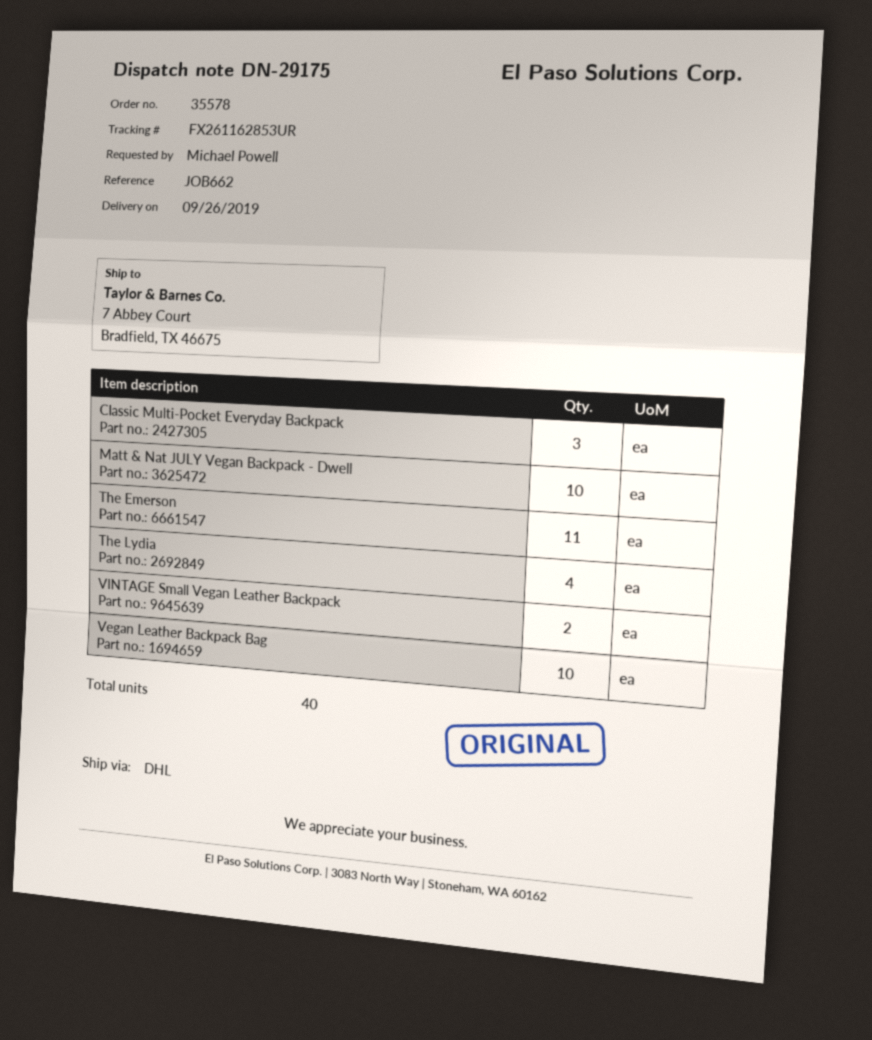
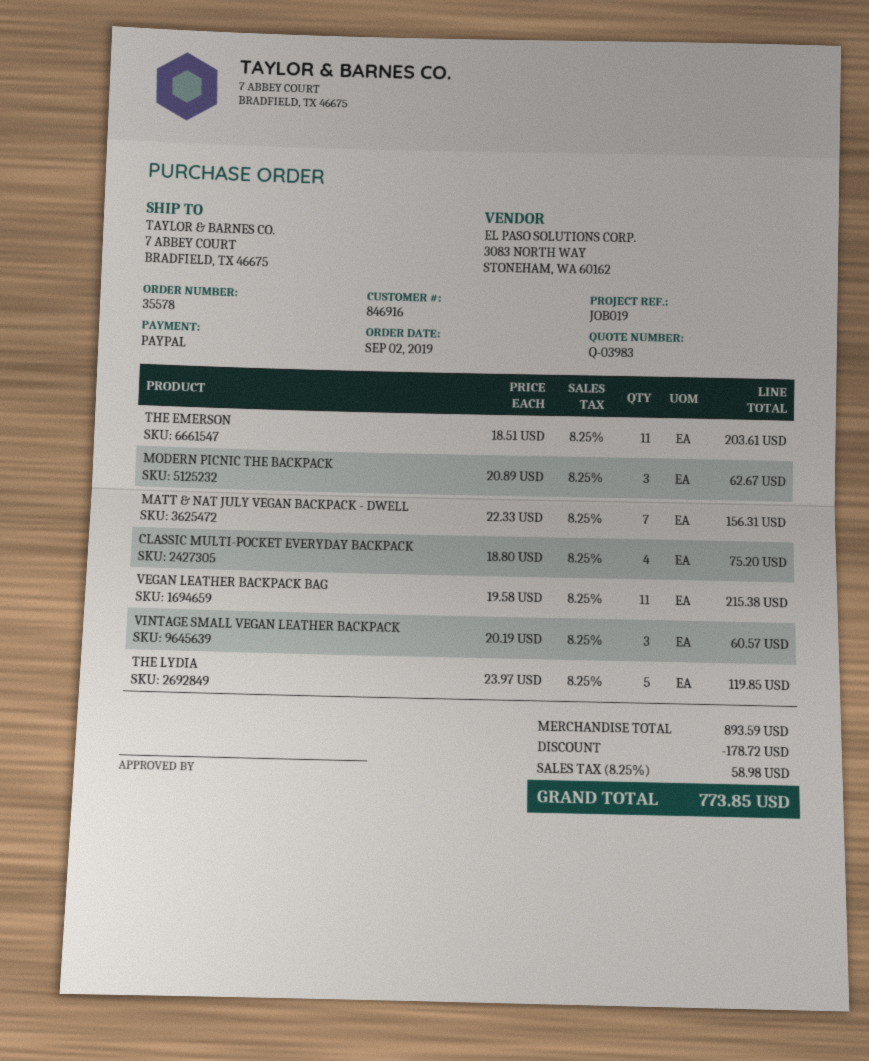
reference: JOB662 -> JOB019
Classic Multi-Pocket Everyday Backpack: 3 -> 4
Matt & Nat JULY Vegan Backpack - Dwell: 10 -> 7
The Lydia: 4 -> 5
VINTAGE Small Vegan Leather Backpack: 2 -> 3
Vegan Leather Backpack Bag: 10 -> 11
MODERN PICNIC THE BACKPACK: none -> 3

